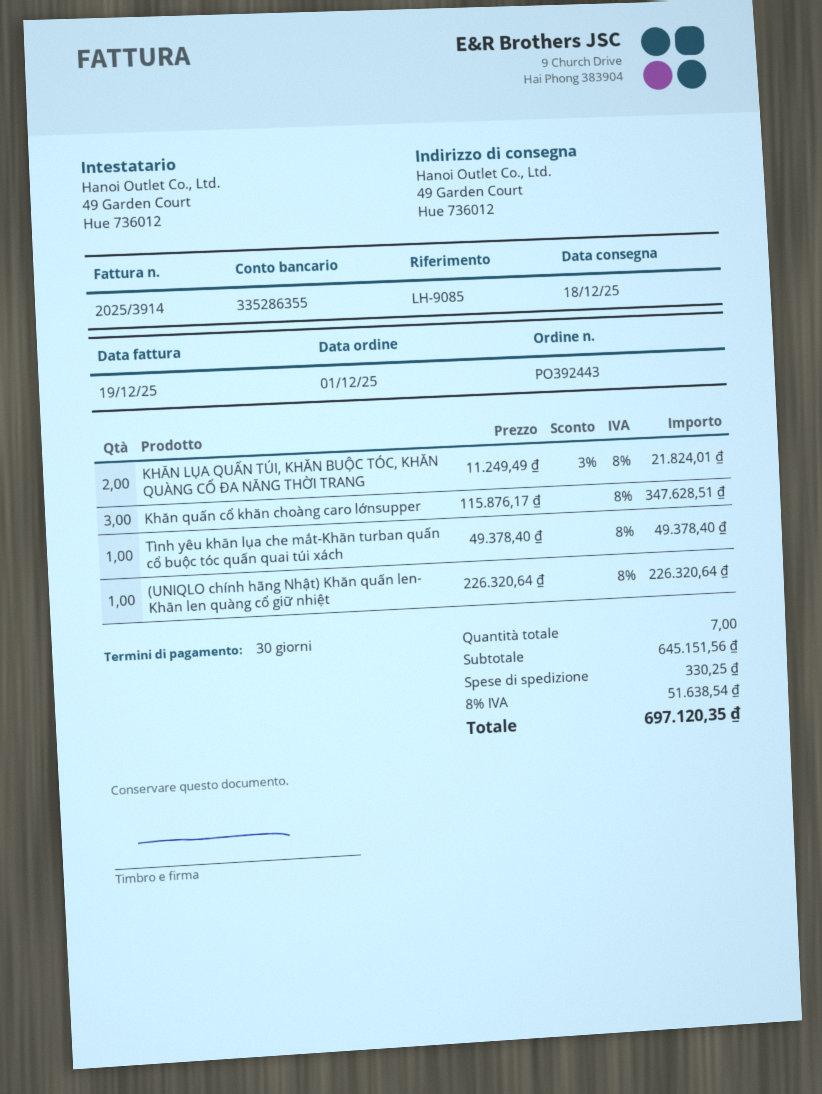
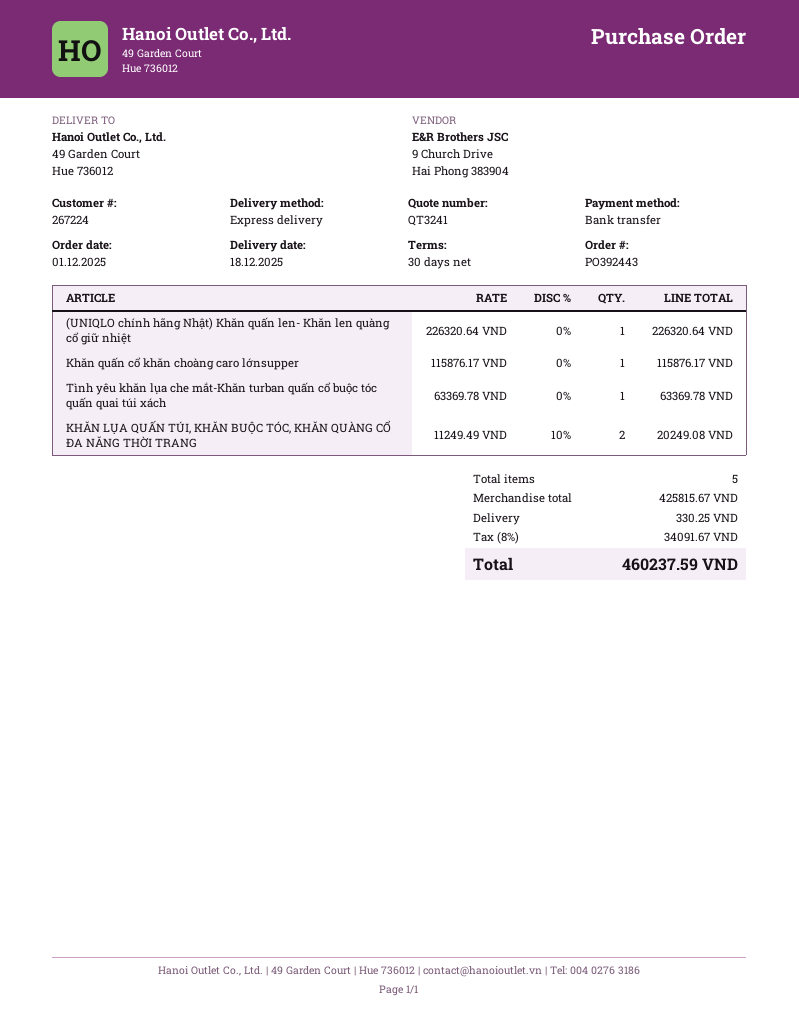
KHĂN LỤA QUẤN TÚI, KHĂN BUỘC TÓC, KHĂN QUÀNG CỔ ĐA NĂNG THỜI TRANG: 2 x 11249.49 - 3% = 21824.01 -> 2 x 11249.49 - 10% = 20249.08
Khăn quấn cổ khăn choàng caro lớnsupper: 3 x 115876.17 = 347628.51 -> 1 x 115876.17 = 115876.17
Tình yêu khăn lụa che mắt-Khăn turban quấn cổ buộc tóc quấn quai túi xách: 1 x 49378.40 = 49378.40 -> 1 x 63369.78 = 63369.78
total quantity: 7 -> 5
subtotal: 645151.56 -> 425815.67
tax: 8% = 51638.54 -> 8% = 34091.67
total: 697120.35 -> 460237.59

